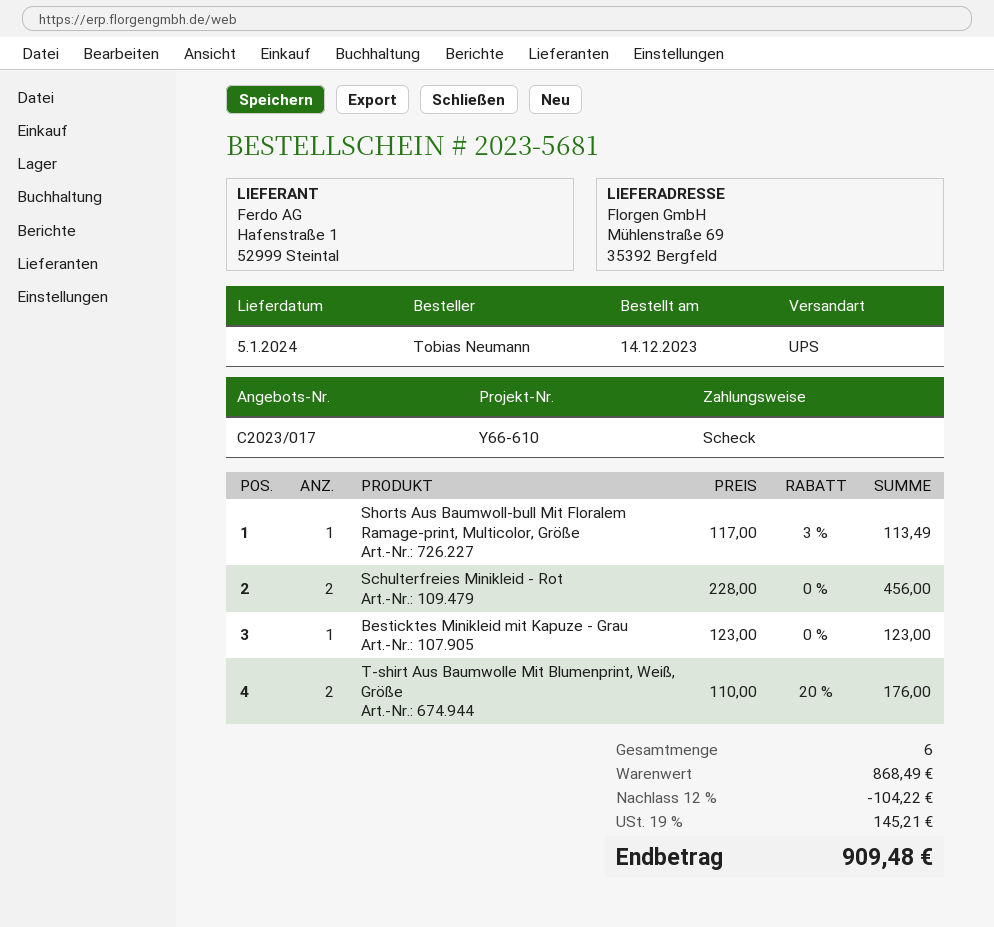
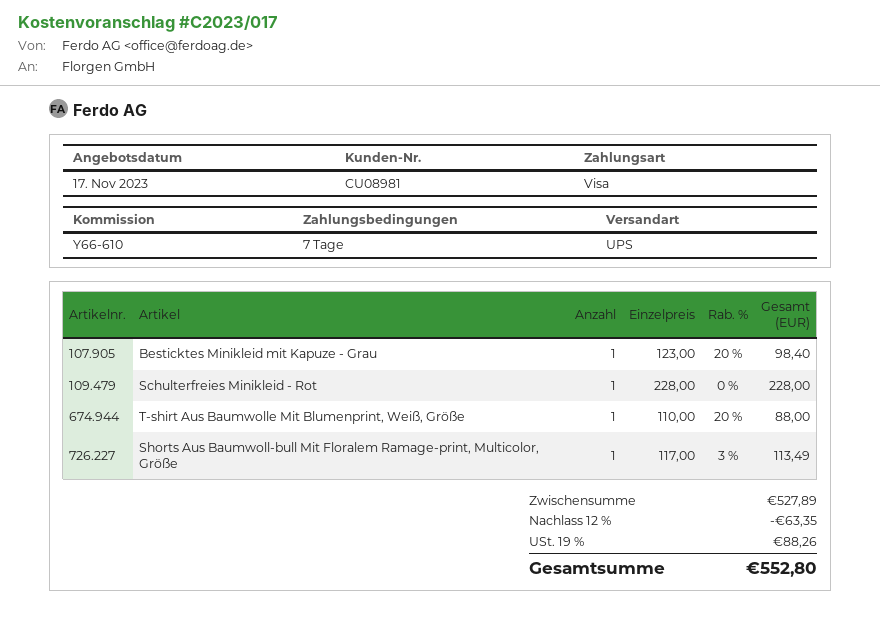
payment method: cheque -> Visa
Schulterfreies Minikleid - Rot: 2 x 228.00 = 456.00 -> 1 x 228.00 = 228.00
Besticktes Minikleid mit Kapuze - Grau: 1 x 123.00 = 123.00 -> 1 x 123.00 - 20% = 98.40
T-shirt Aus Baumwolle Mit Blumenprint, Weiß, Größe: 2 x 110.00 - 20% = 176.00 -> 1 x 110.00 - 20% = 88.00
subtotal: 868.49 -> 527.89
discount: 12% = 104.22 -> 12% = 63.35
tax: 19% = 145.21 -> 19% = 88.26
total: 909.48 -> 552.80

